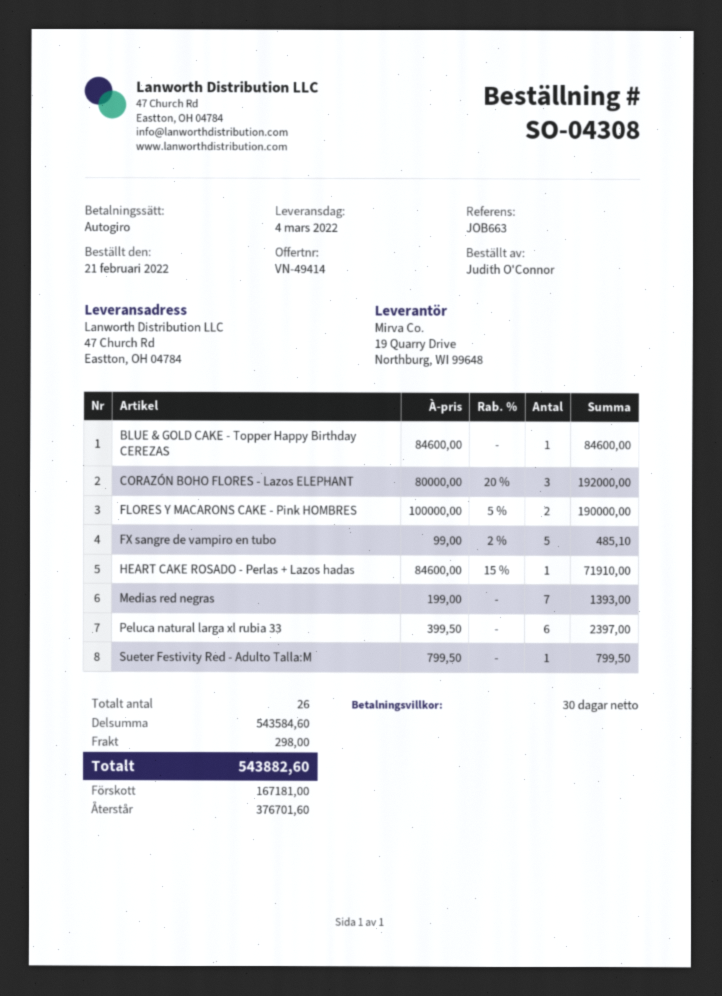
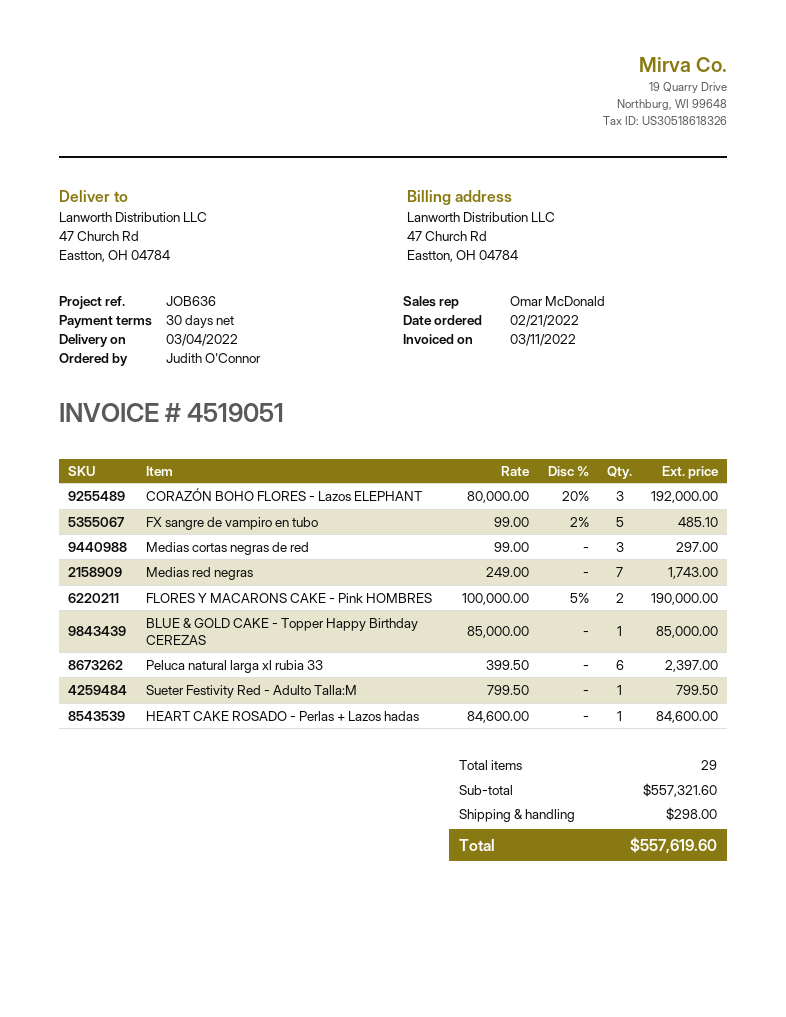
reference: JOB663 -> JOB636
BLUE & GOLD CAKE - Topper Happy Birthday CEREZAS: 1 x 84600.00 = 84600.00 -> 1 x 85000.00 = 85000.00
HEART CAKE ROSADO - Perlas + Lazos hadas: 1 x 84600.00 - 15% = 71910.00 -> 1 x 84600.00 = 84600.00
Medias red negras: 7 x 199.00 = 1393.00 -> 7 x 249.00 = 1743.00
Medias cortas negras de red: none -> 3 x 99.00 = 297.00
total quantity: 26 -> 29
subtotal: 543584.60 -> 557321.60
total: 543882.60 -> 557619.60

